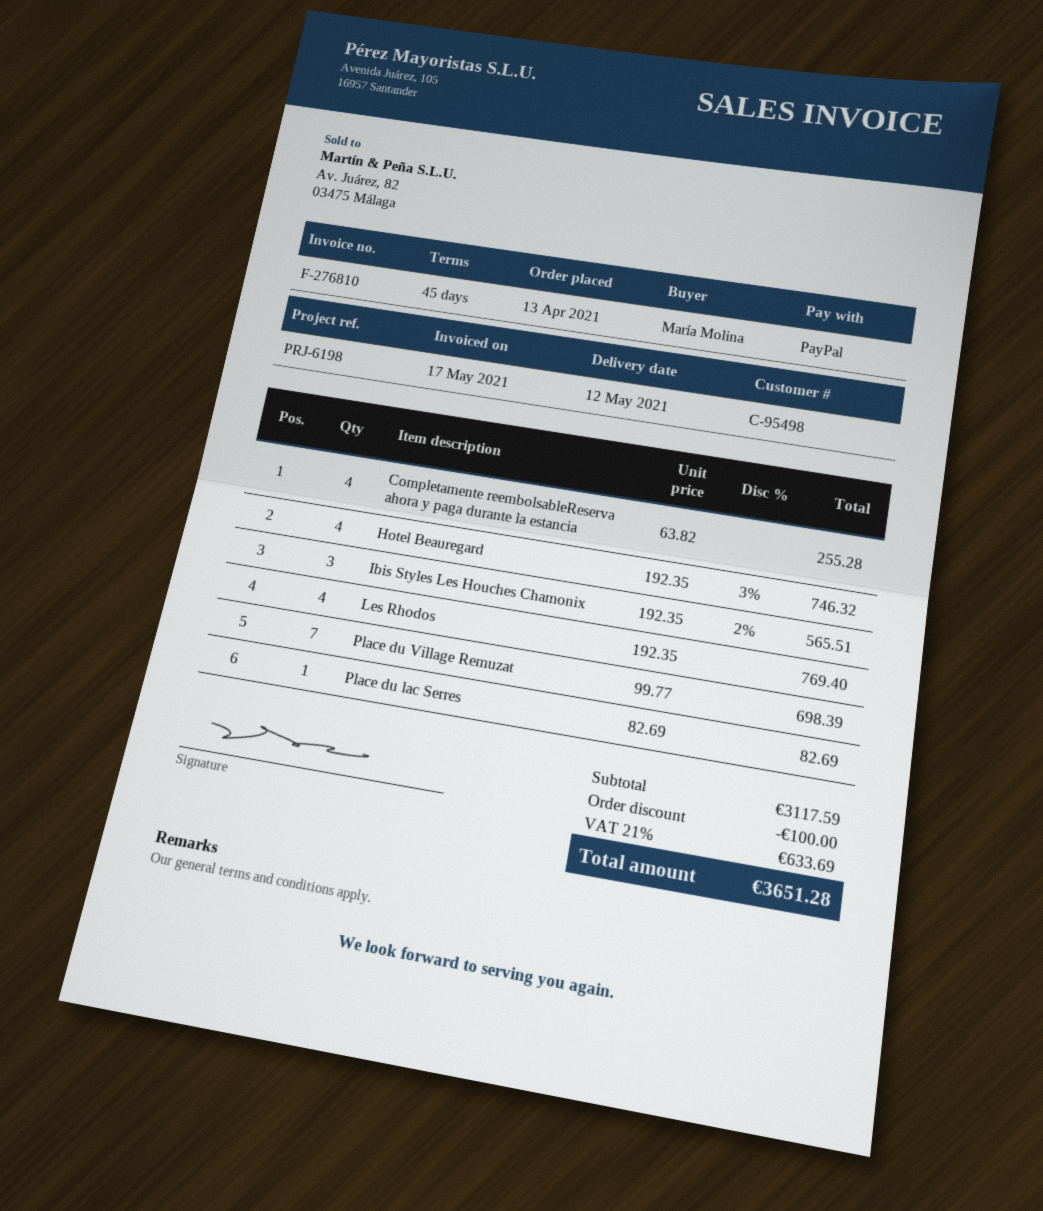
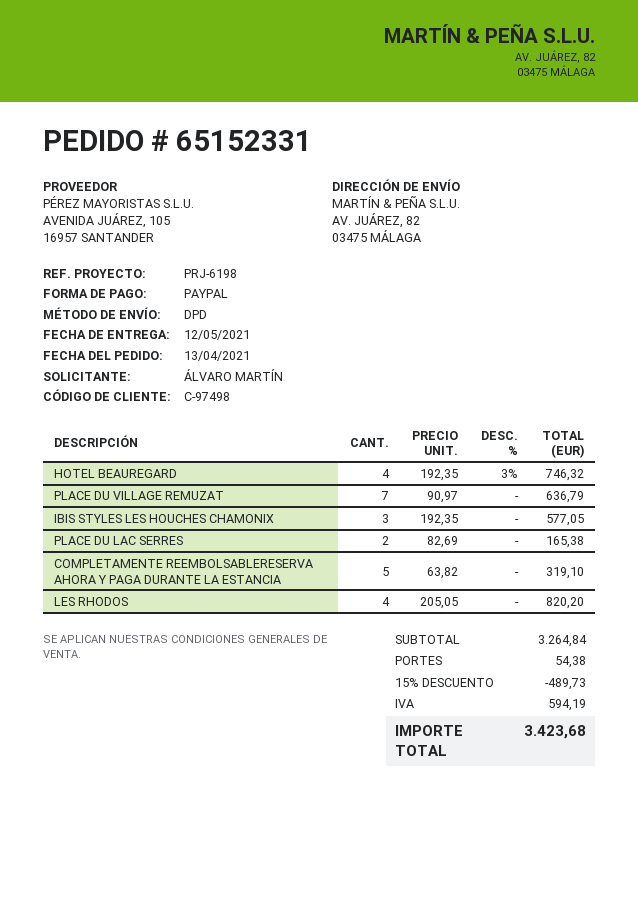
customer number: C-95498 -> C-97498
ordered by: María Molina -> ÁLVARO MARTÍN
Completamente reembolsableReserva ahora y paga durante la estancia: 4 x 63.82 = 255.28 -> 5 x 63.82 = 319.10
Ibis Styles Les Houches Chamonix: 3 x 192.35 - 2% = 565.51 -> 3 x 192.35 = 577.05
Les Rhodos: 4 x 192.35 = 769.40 -> 4 x 205.05 = 820.20
Place du Village Remuzat: 7 x 99.77 = 698.39 -> 7 x 90.97 = 636.79
Place du lac Serres: 1 x 82.69 = 82.69 -> 2 x 82.69 = 165.38
subtotal: 3117.59 -> 3264.84
discount: 100.00 -> 489.73
shipping: none -> 54.38
tax: 633.69 -> 594.19
total: 3651.28 -> 3423.68

